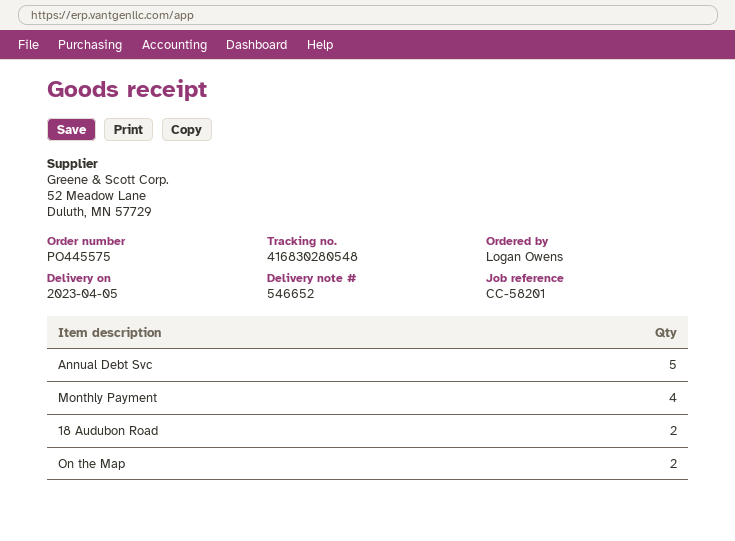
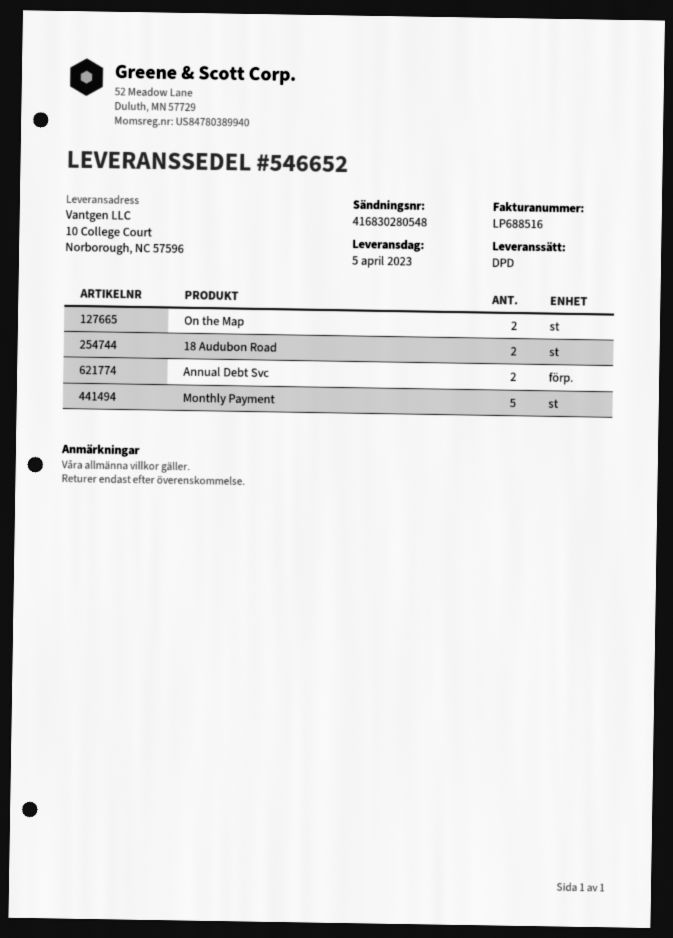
Annual Debt Svc: 5 -> 2
Monthly Payment: 4 -> 5

